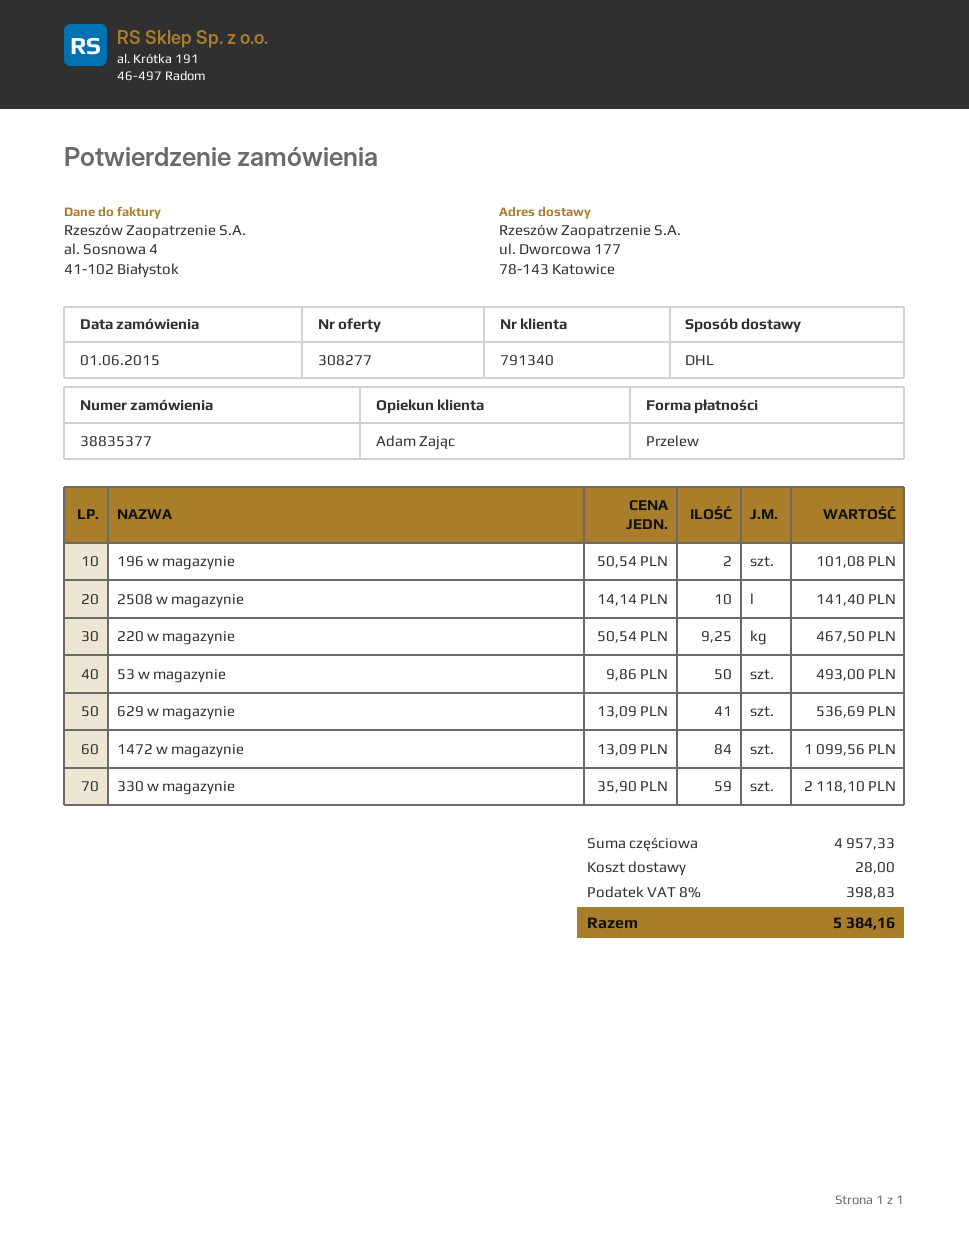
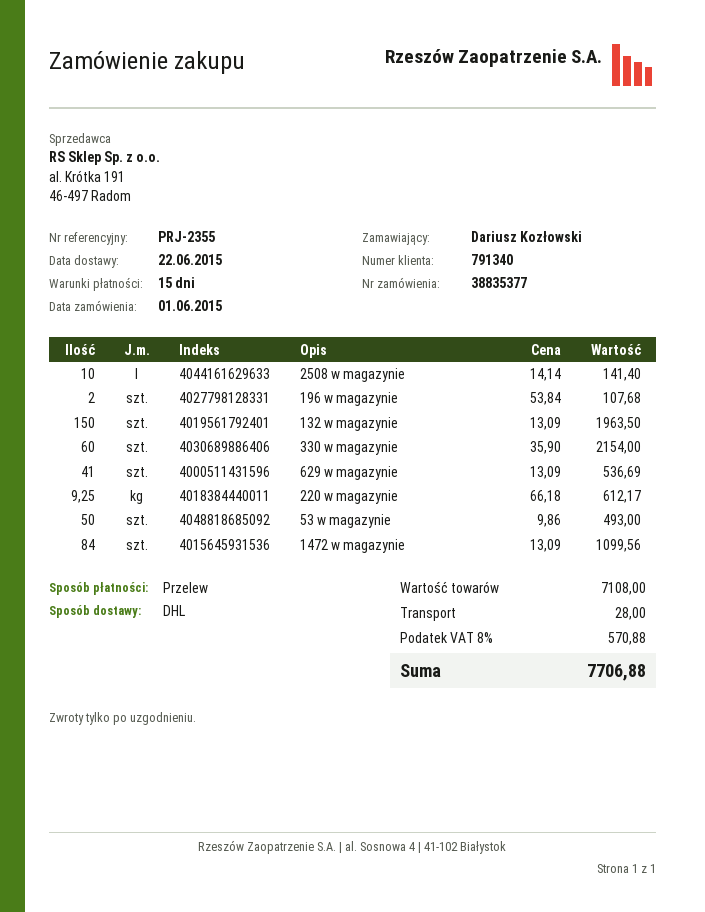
196 w magazynie: 2 x 50.54 = 101.08 -> 2 x 53.84 = 107.68
220 w magazynie: 9.25 x 50.54 = 467.50 -> 9.25 x 66.18 = 612.17
330 w magazynie: 59 x 35.90 = 2118.10 -> 60 x 35.90 = 2154.00
132 w magazynie: none -> 150 x 13.09 = 1963.50
subtotal: 4957.33 -> 7108.00
tax: 8% = 398.83 -> 8% = 570.88
total: 5384.16 -> 7706.88

